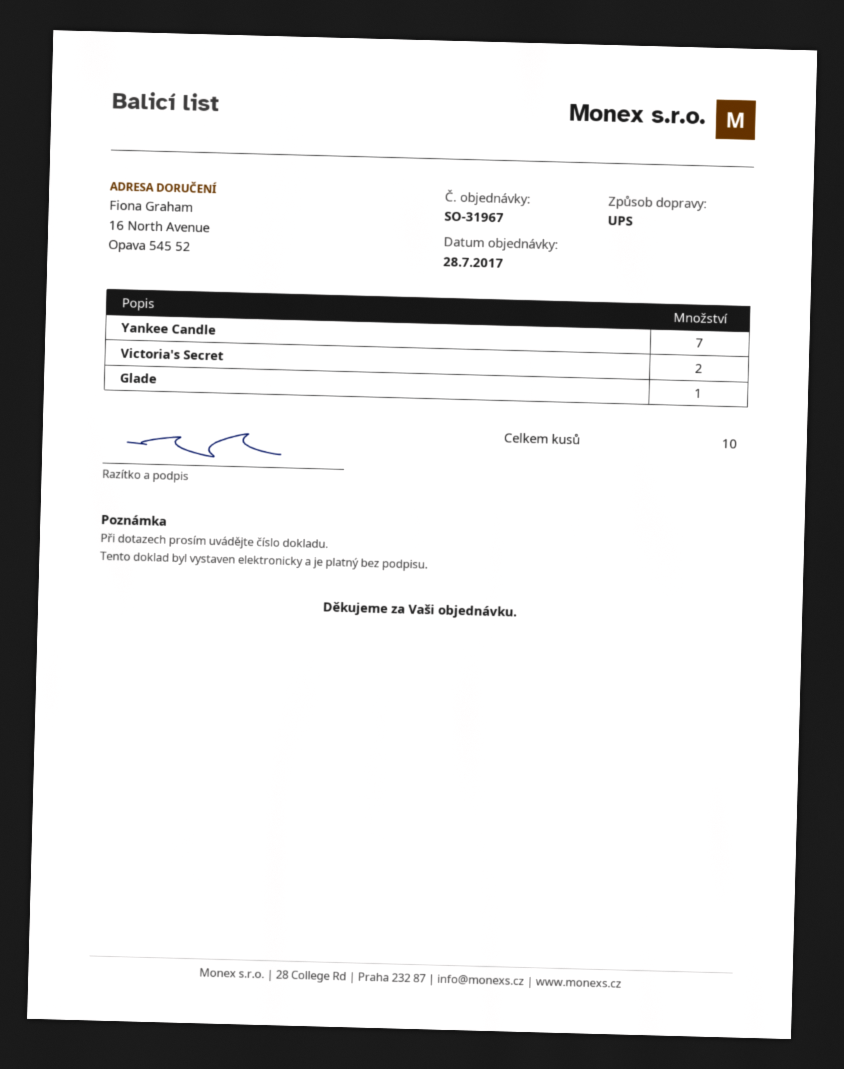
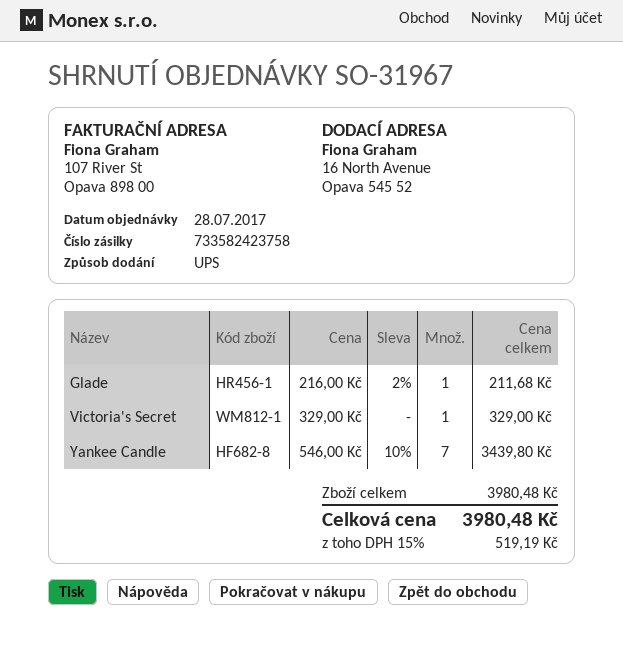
Victoria's Secret: 2 -> 1

